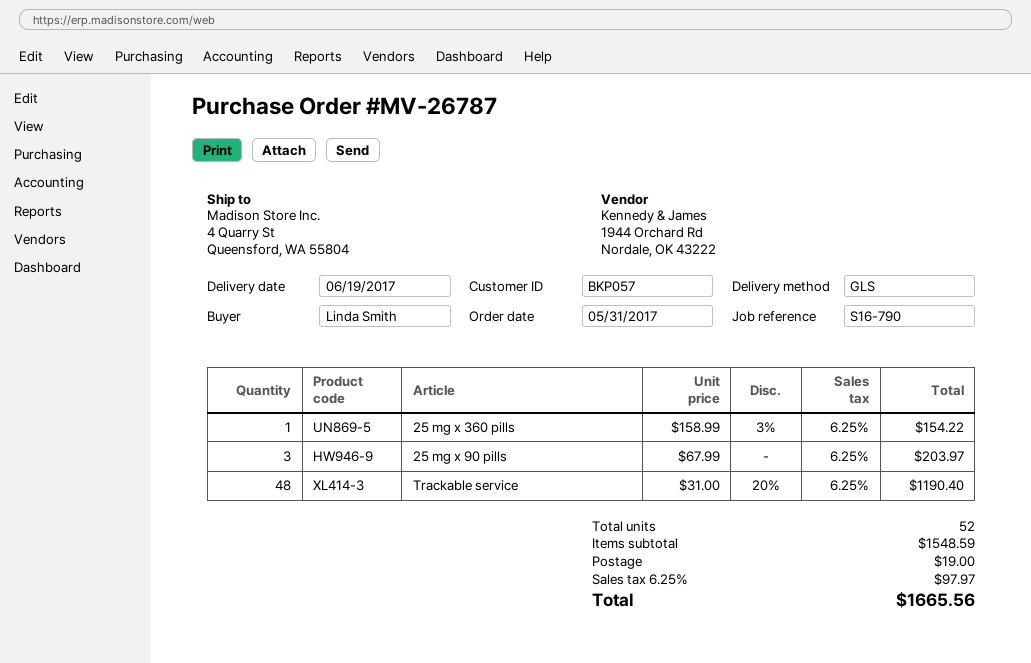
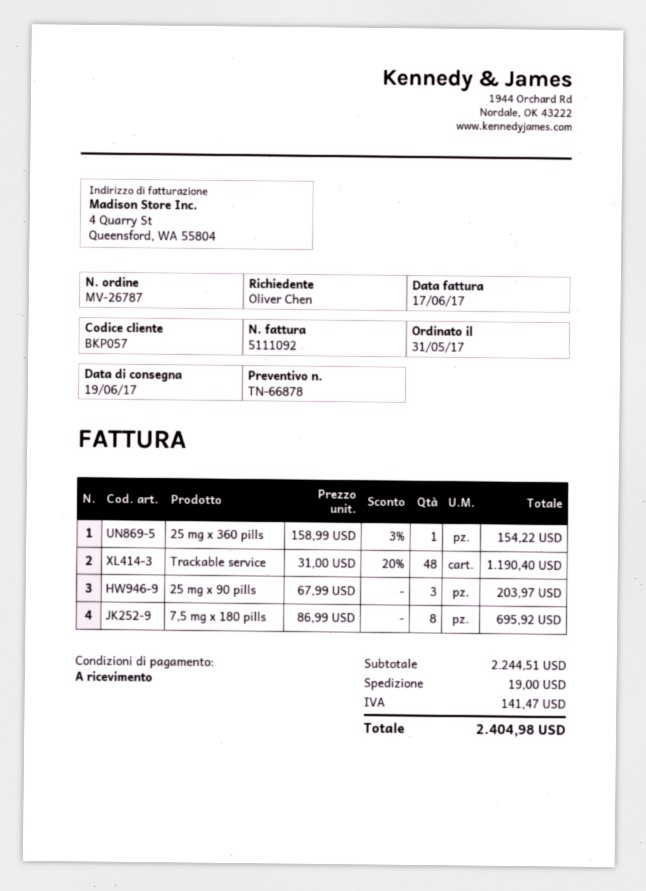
ordered by: Linda Smith -> Oliver Chen
7,5 mg x 180 pills: none -> 8 x 86.99 = 695.92
subtotal: 1548.59 -> 2244.51
tax: 97.97 -> 141.47
total: 1665.56 -> 2404.98

